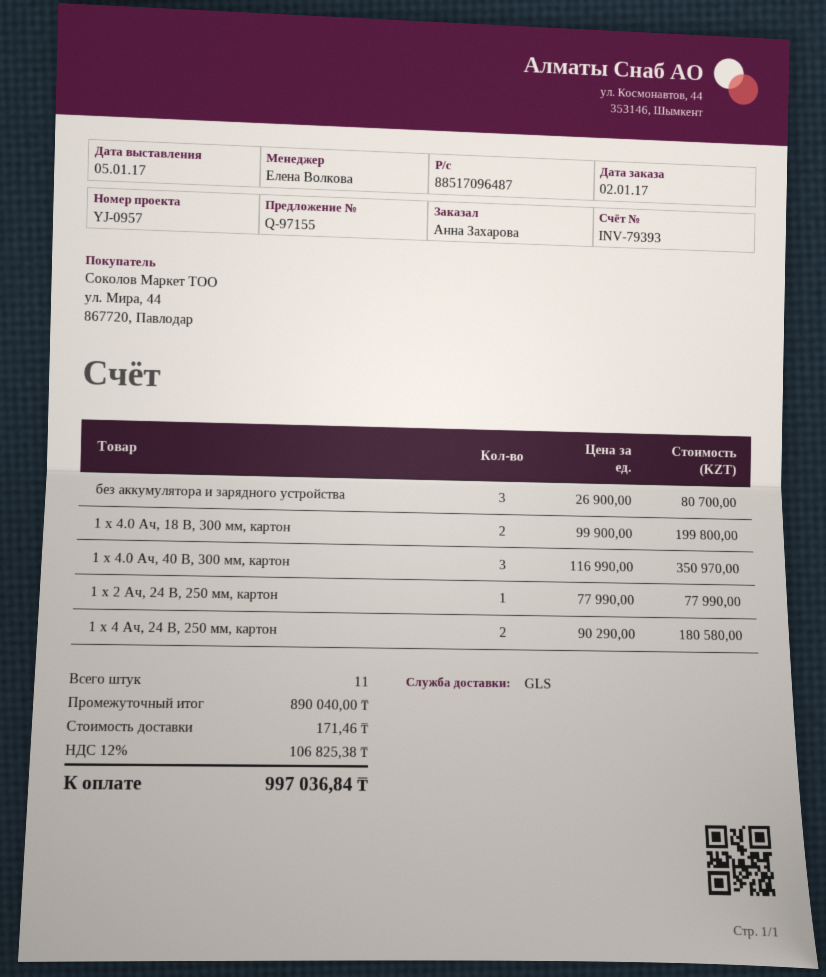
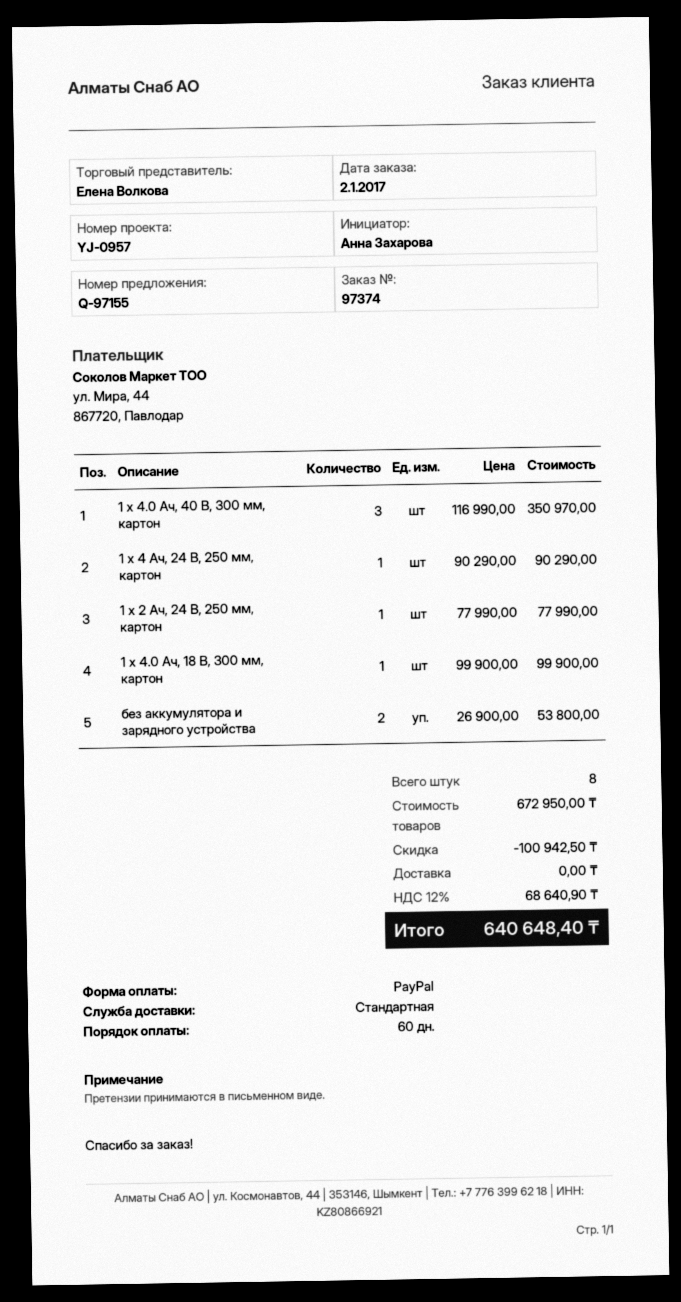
shipping method: GLS -> standard
без аккумулятора и зарядного устройства: 3 x 26900.00 = 80700.00 -> 2 x 26900.00 = 53800.00
1 x 4.0 Ач, 18 В, 300 мм, картон: 2 x 99900.00 = 199800.00 -> 1 x 99900.00 = 99900.00
1 x 4 Ач, 24 В, 250 мм, картон: 2 x 90290.00 = 180580.00 -> 1 x 90290.00 = 90290.00
total quantity: 11 -> 8
subtotal: 890040.00 -> 672950.00
discount: none -> 100942.50
shipping: 171.46 -> 0.00
tax: 12% = 106825.38 -> 12% = 68640.90
total: 997036.84 -> 640648.40

